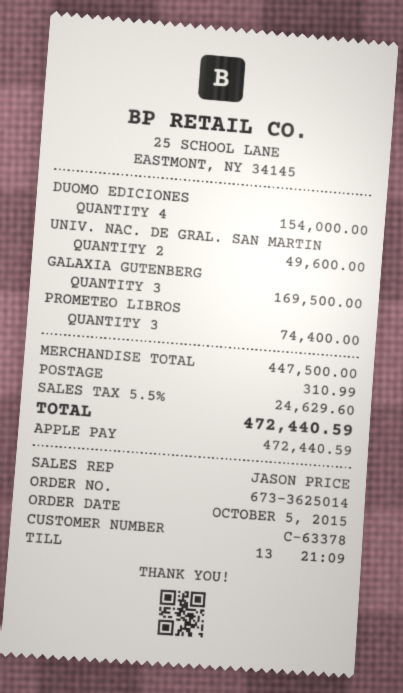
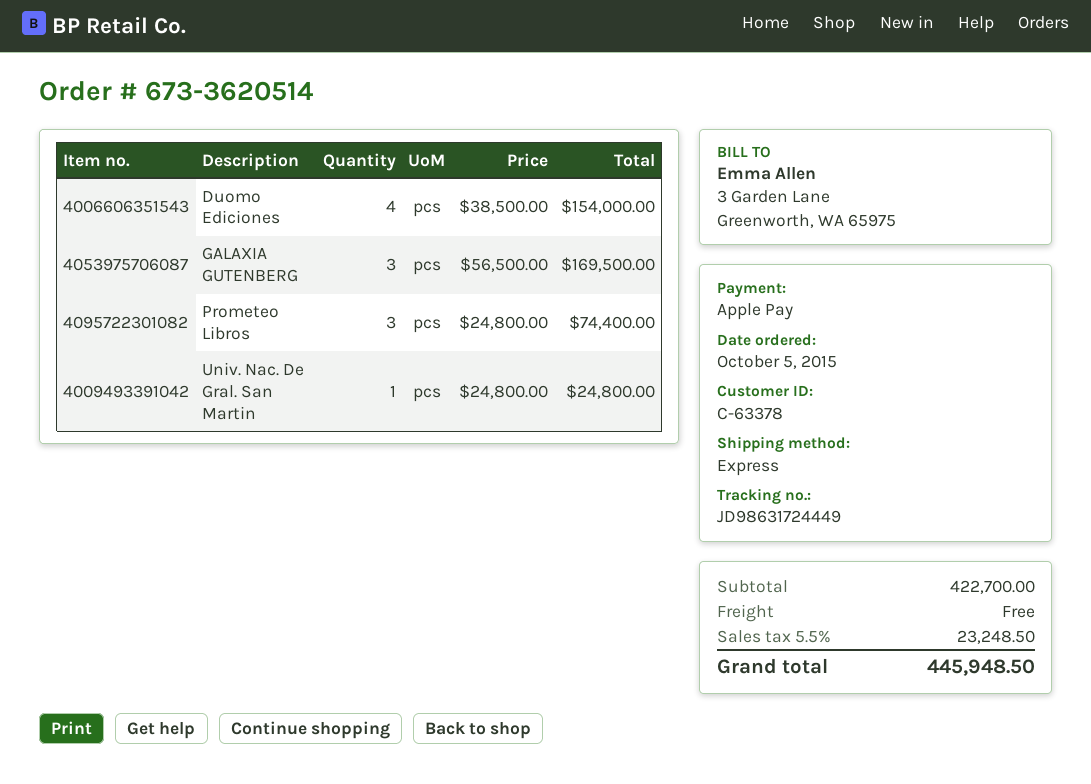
order number: 673-3625014 -> 673-3620514
UNIV. NAC. DE GRAL. SAN MARTIN: 2 for 49600.00 -> 1 for 24800.00
subtotal: 447500.00 -> 422700.00
shipping: 310.99 -> 0.00
tax: 5.5% = 24629.60 -> 5.5% = 23248.50
total: 472440.59 -> 445948.50

